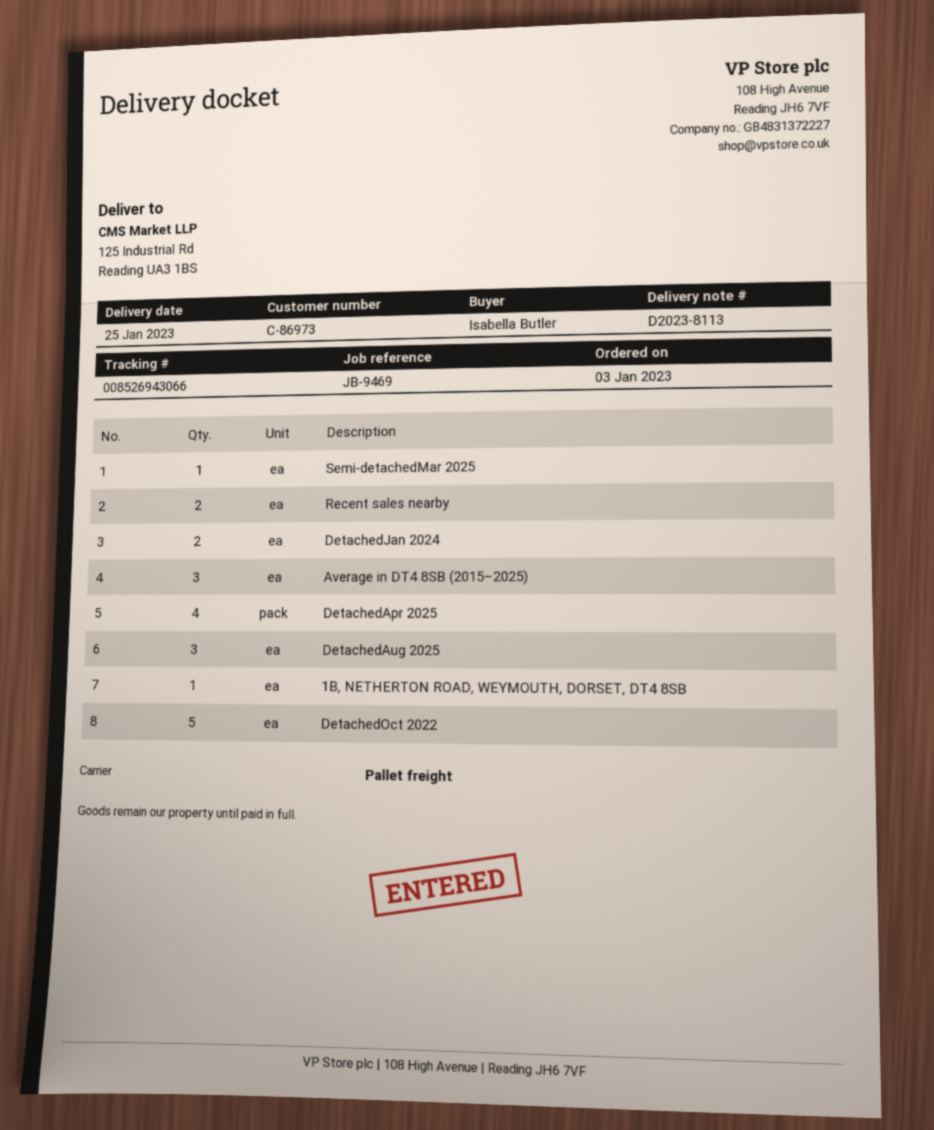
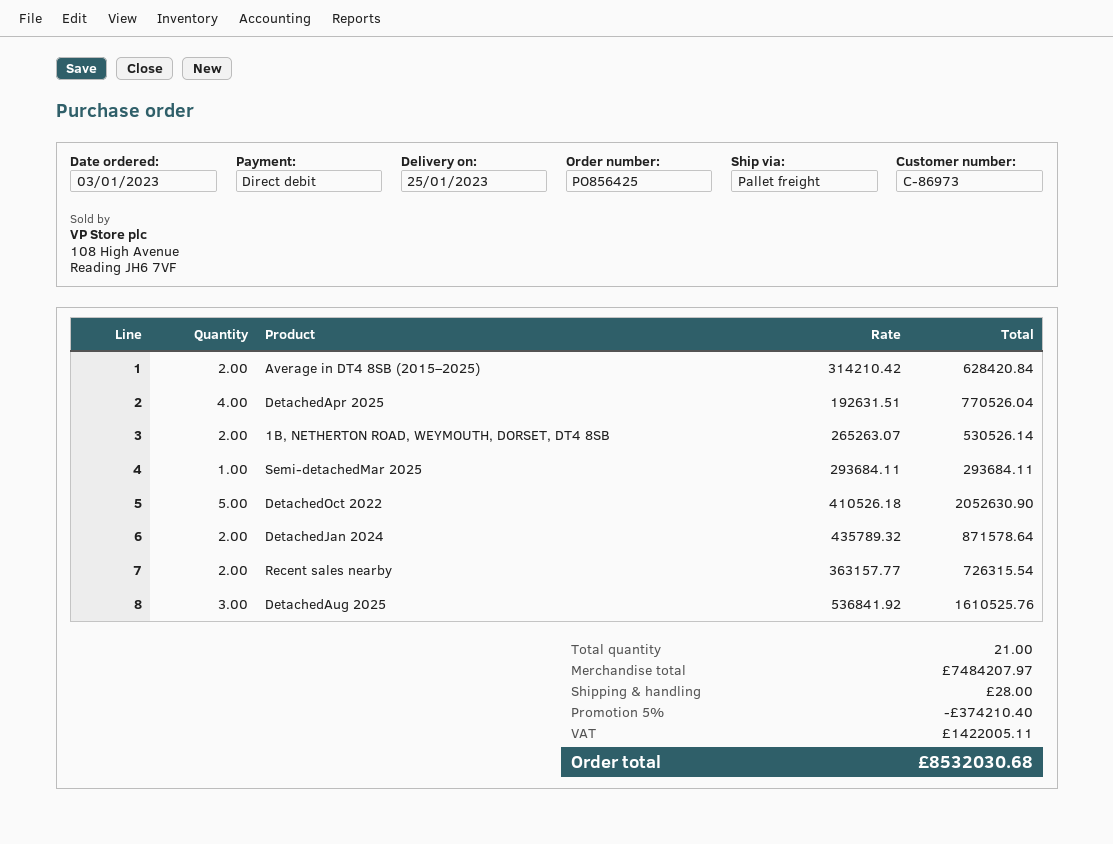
Average in DT4 8SB (2015–2025): 3 -> 2
1B, NETHERTON ROAD, WEYMOUTH, DORSET, DT4 8SB: 1 -> 2

